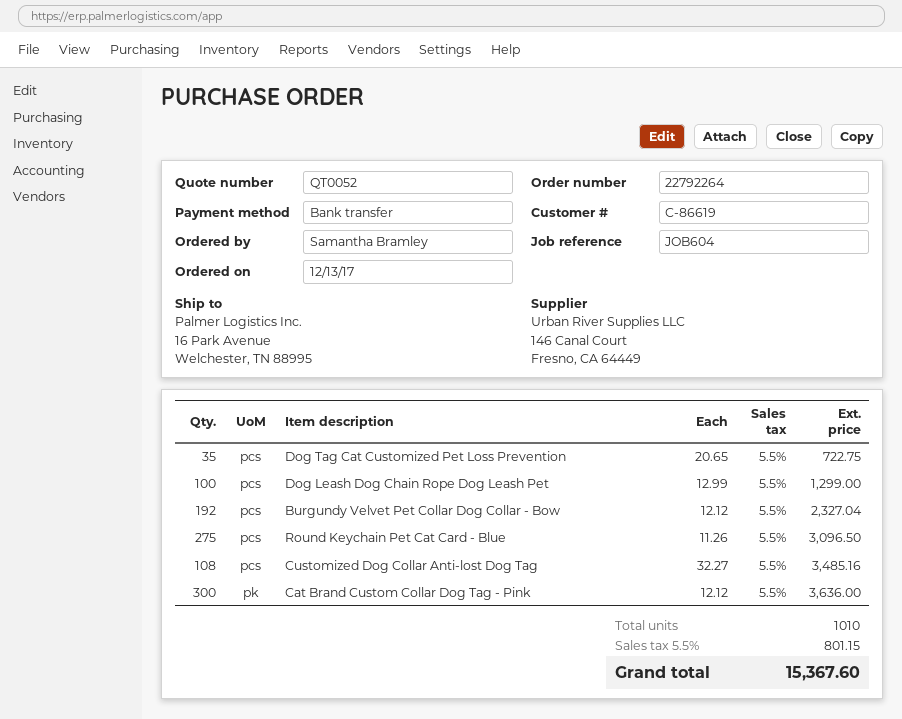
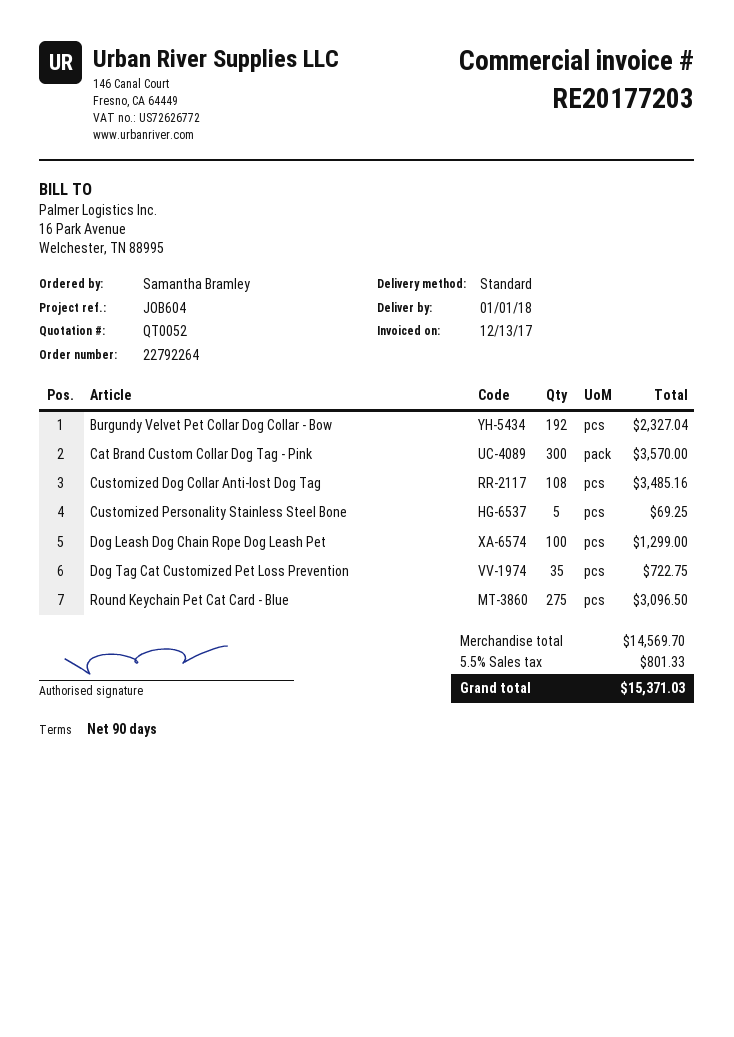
Cat Brand Custom Collar Dog Tag - Pink: 300 for 3636.00 -> 300 for 3570.00
Customized Personality Stainless Steel Bone: none -> 5 for 69.25
tax: 5.5% = 801.15 -> 5.5% = 801.33
total: 15367.60 -> 15371.03

